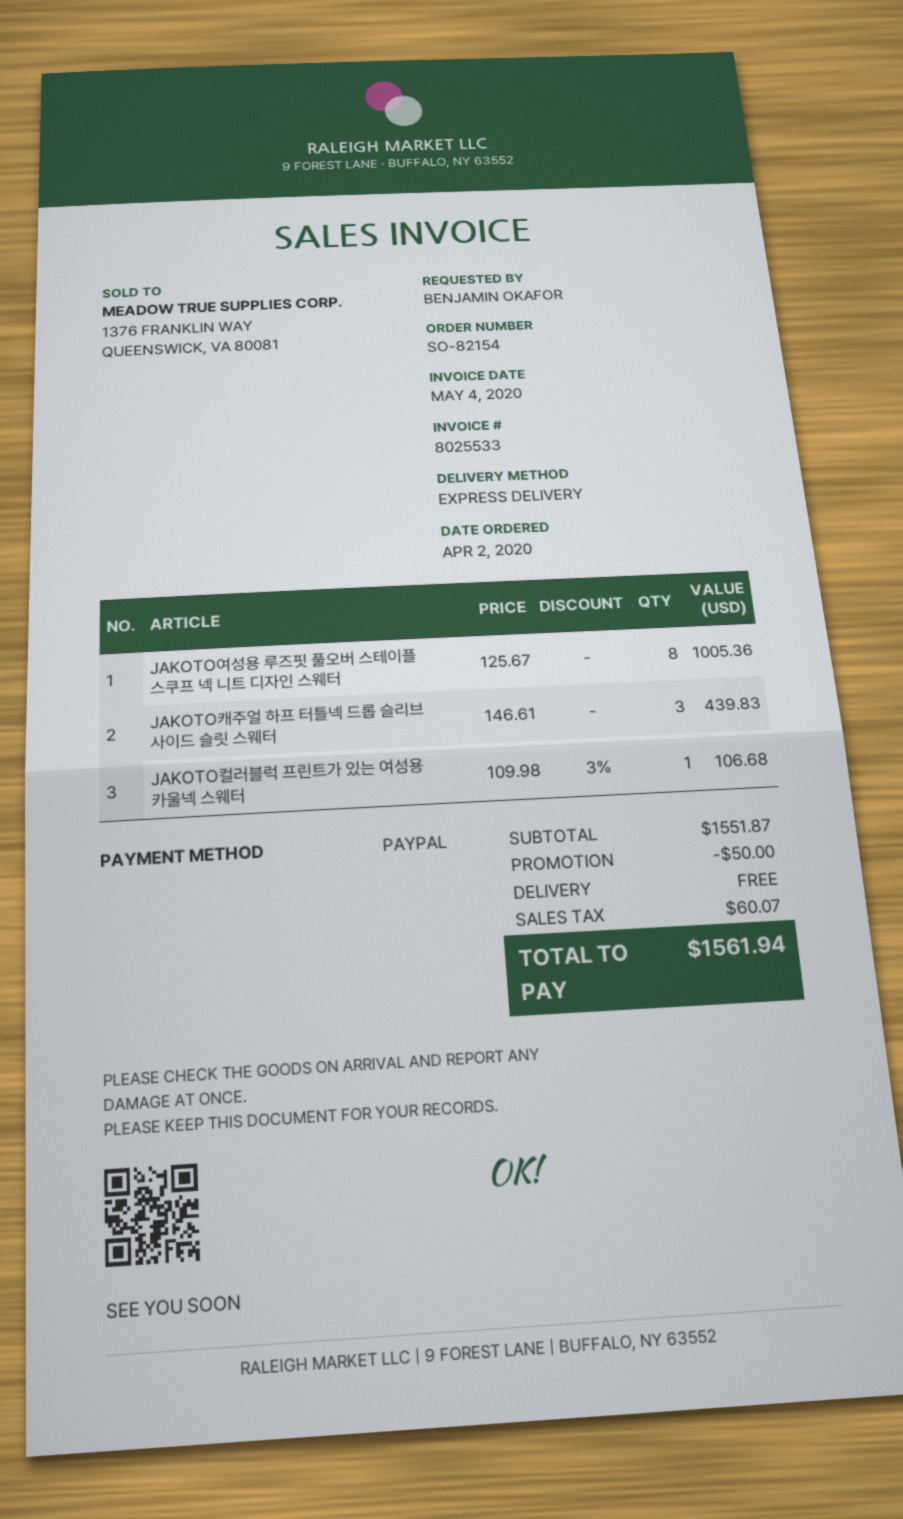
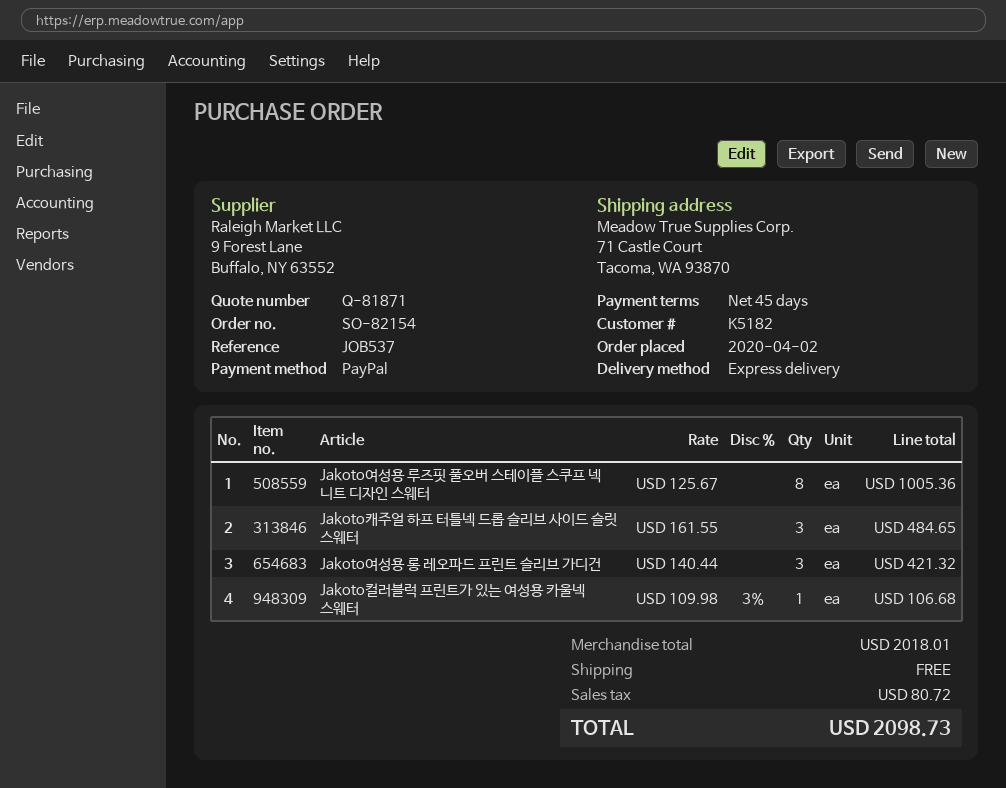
JAKOTO캐주얼 하프 터틀넥 드롭 슬리브 사이드 슬릿 스웨터: 3 x 146.61 = 439.83 -> 3 x 161.55 = 484.65
Jakoto여성용 롱 레오파드 프린트 슬리브 가디건: none -> 3 x 140.44 = 421.32
subtotal: 1551.87 -> 2018.01
discount: 50.00 -> none
tax: 60.07 -> 80.72
total: 1561.94 -> 2098.73

